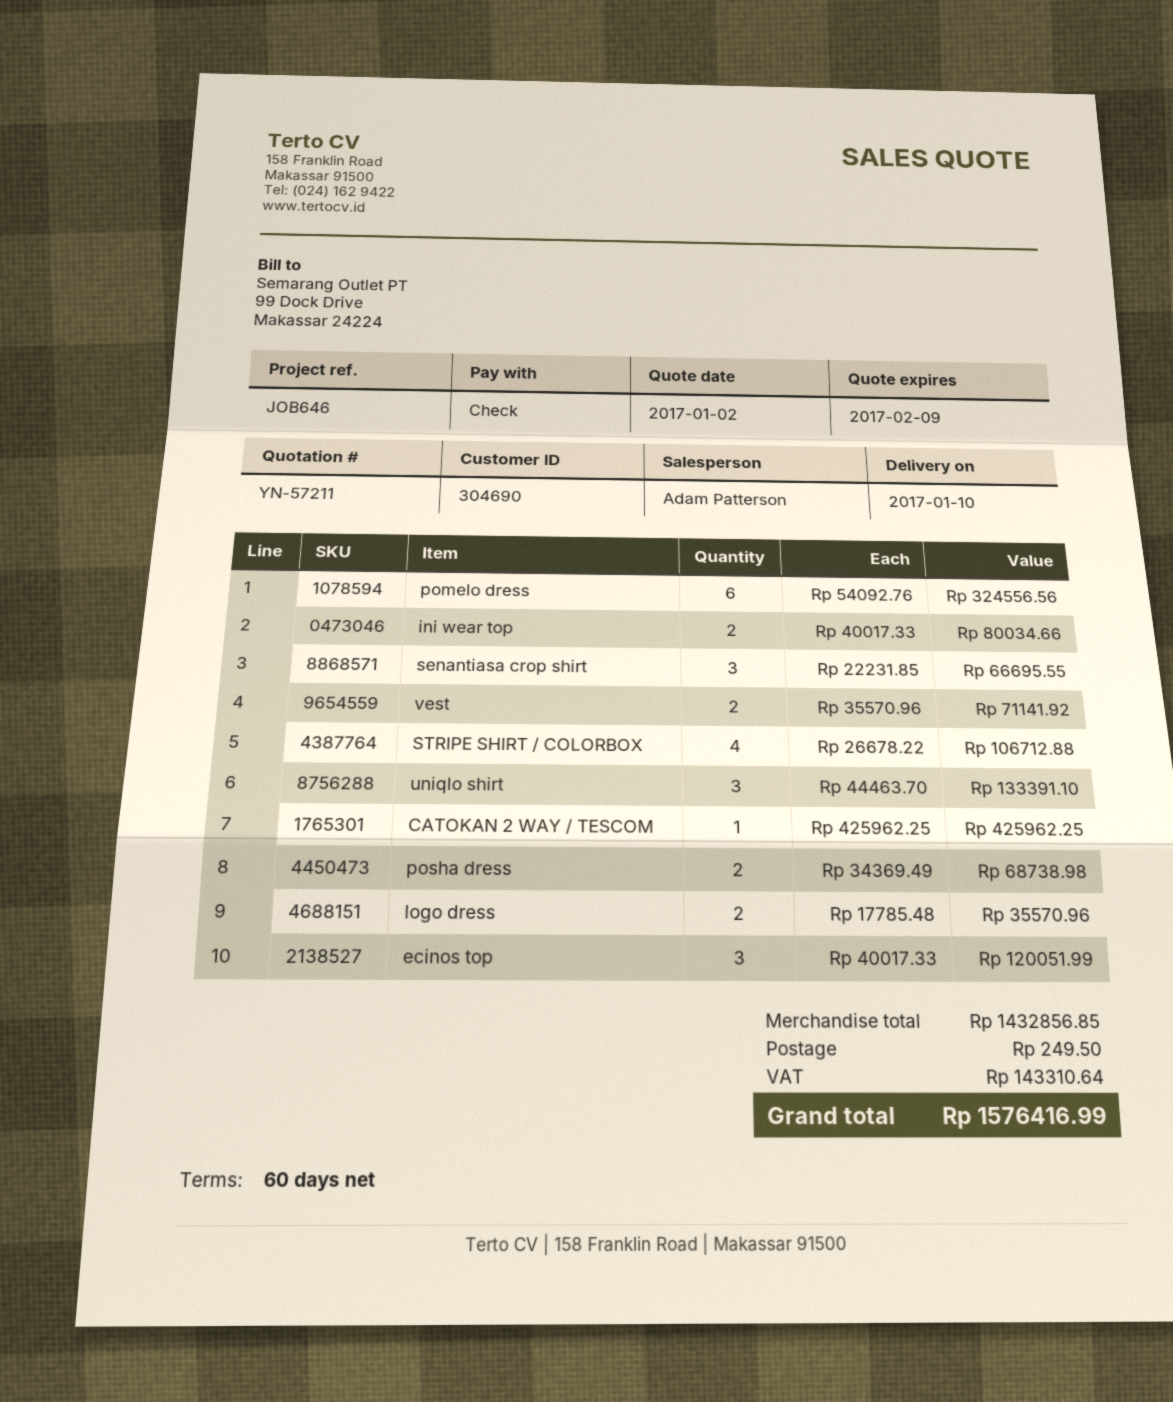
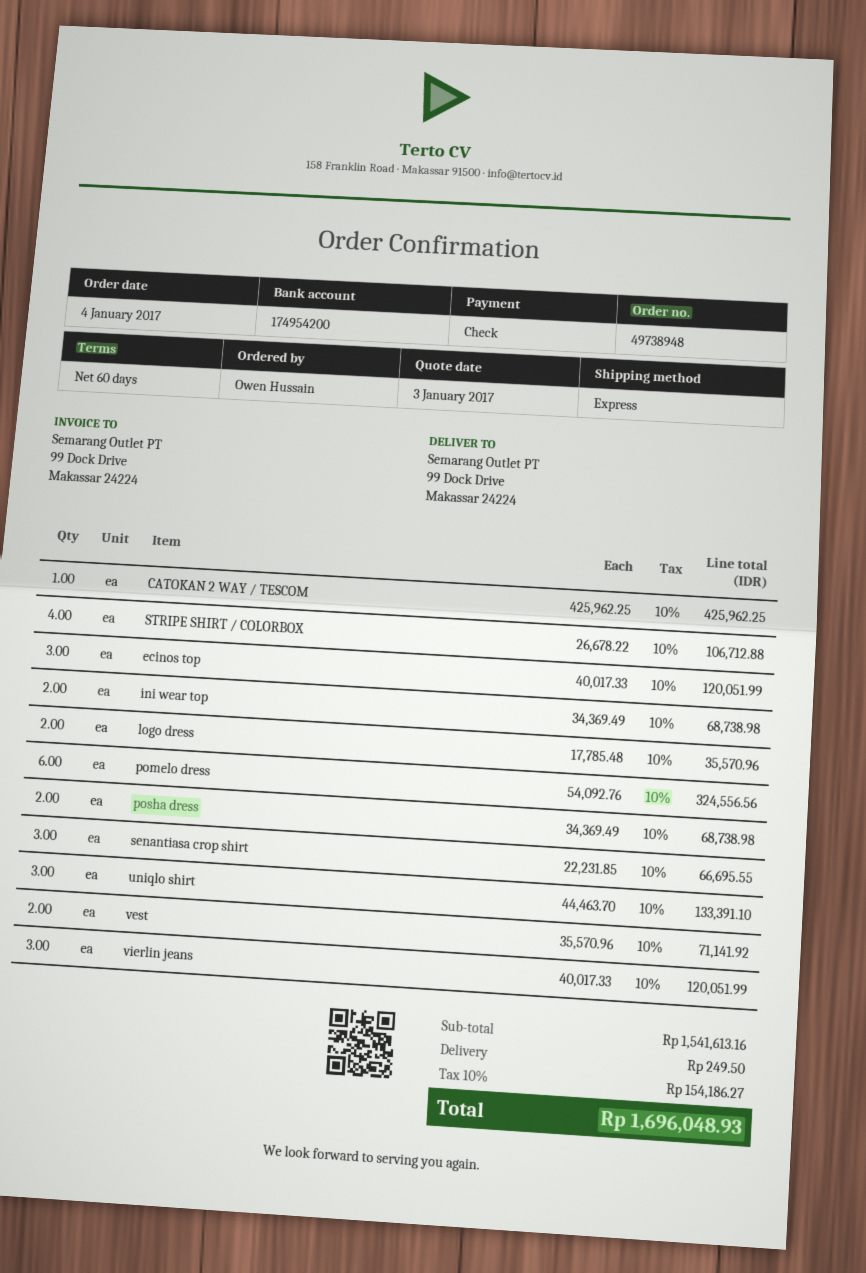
quote date: 2017-01-02 -> 2017-01-03
ini wear top: 2 x 40017.33 = 80034.66 -> 2 x 34369.49 = 68738.98
vierlin jeans: none -> 3 x 40017.33 = 120051.99
subtotal: 1432856.85 -> 1541613.16
tax: 143310.64 -> 154186.27
total: 1576416.99 -> 1696048.93

